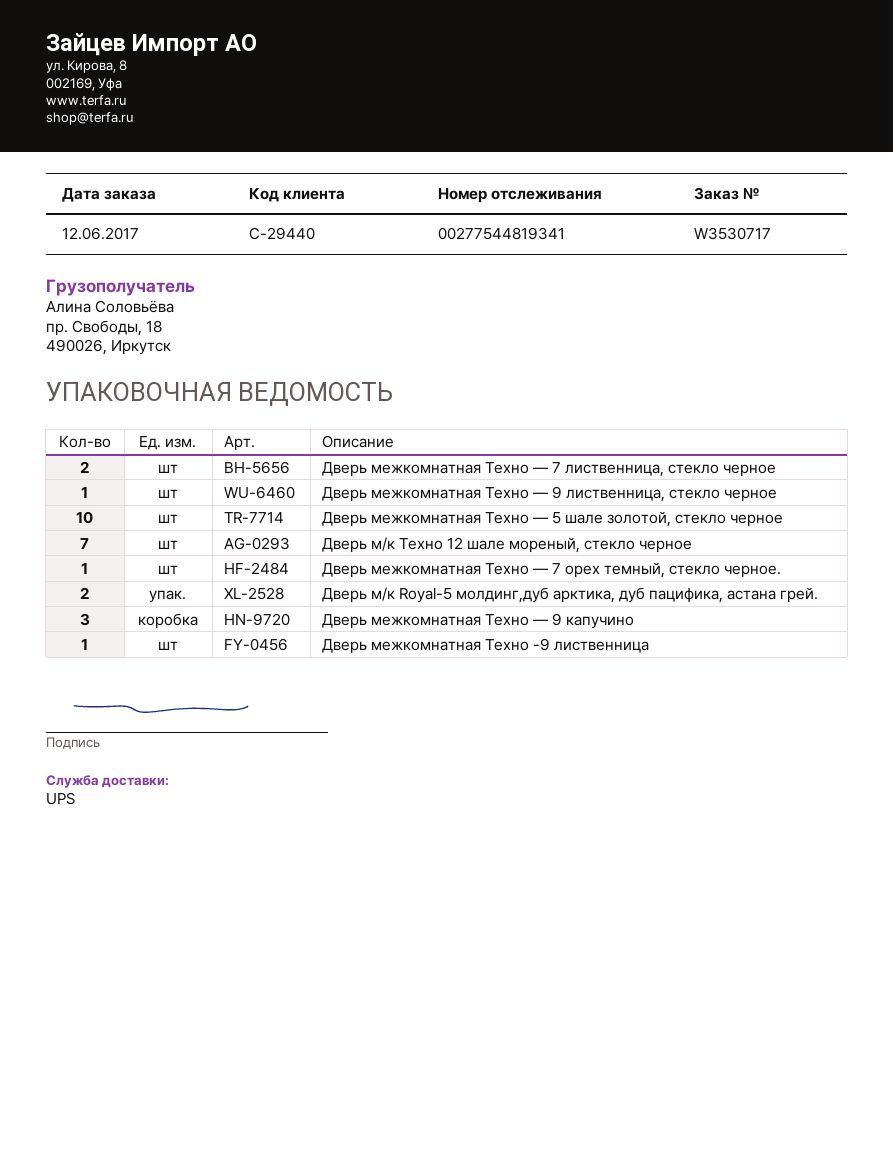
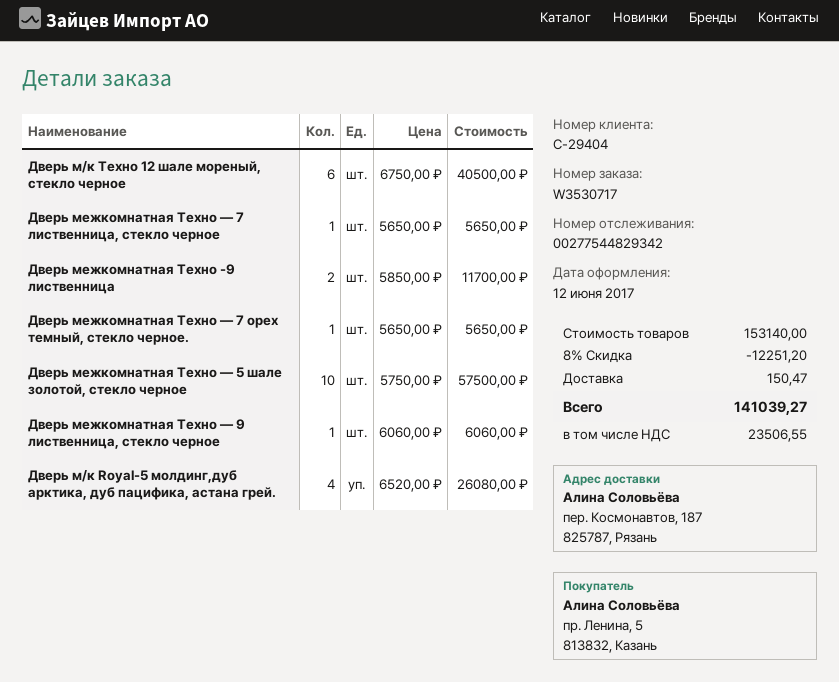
customer number: C-29440 -> C-29404
tracking number: 00277544819341 -> 00277544829342
ship to: пр. Свободы, 18, 490026, Иркутск -> пер. Космонавтов, 187, 825787, Рязань
Дверь межкомнатная Техно — 7 лиственница, стекло черное: 2 -> 1
Дверь м/к Техно 12 шале мореный, стекло черное: 7 -> 6
Дверь м/к Royal-5 молдинг,дуб арктика, дуб пацифика, астана грей.: 2 -> 4
Дверь межкомнатная Техно — 9 капучино: 3 -> none
Дверь межкомнатная Техно -9 лиственница: 1 -> 2

